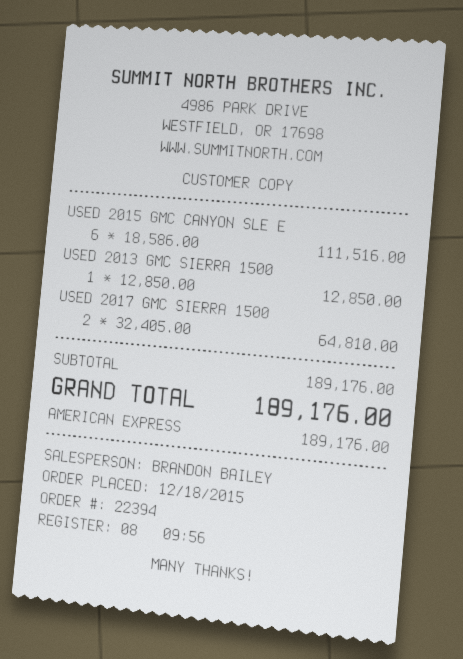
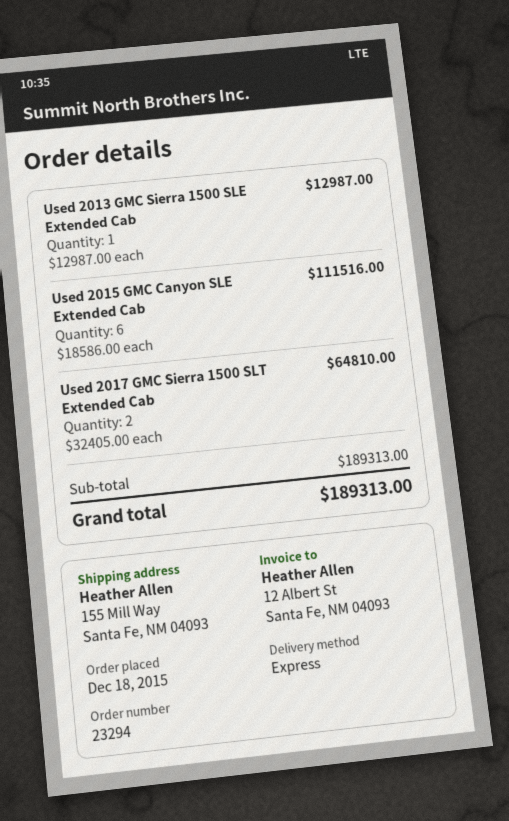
order number: 22394 -> 23294
USED 2013 GMC SIERRA 1500: 1 x 12850.00 = 12850.00 -> 1 x 12987.00 = 12987.00
subtotal: 189176.00 -> 189313.00
total: 189176.00 -> 189313.00

